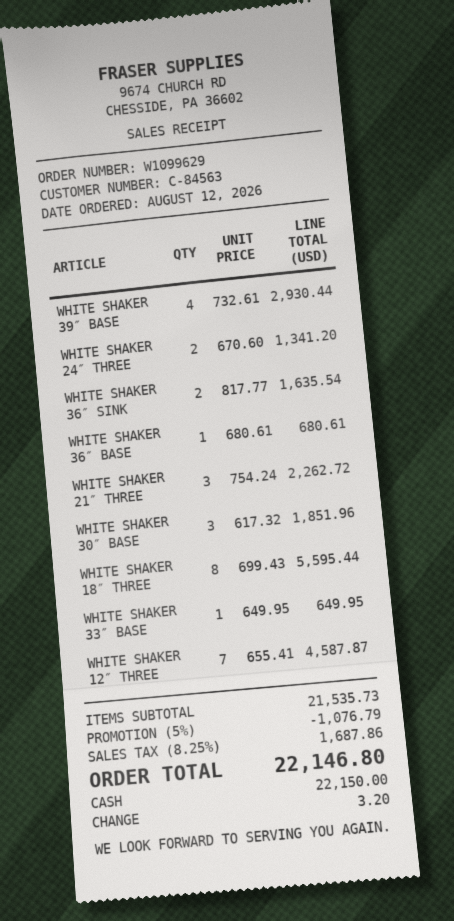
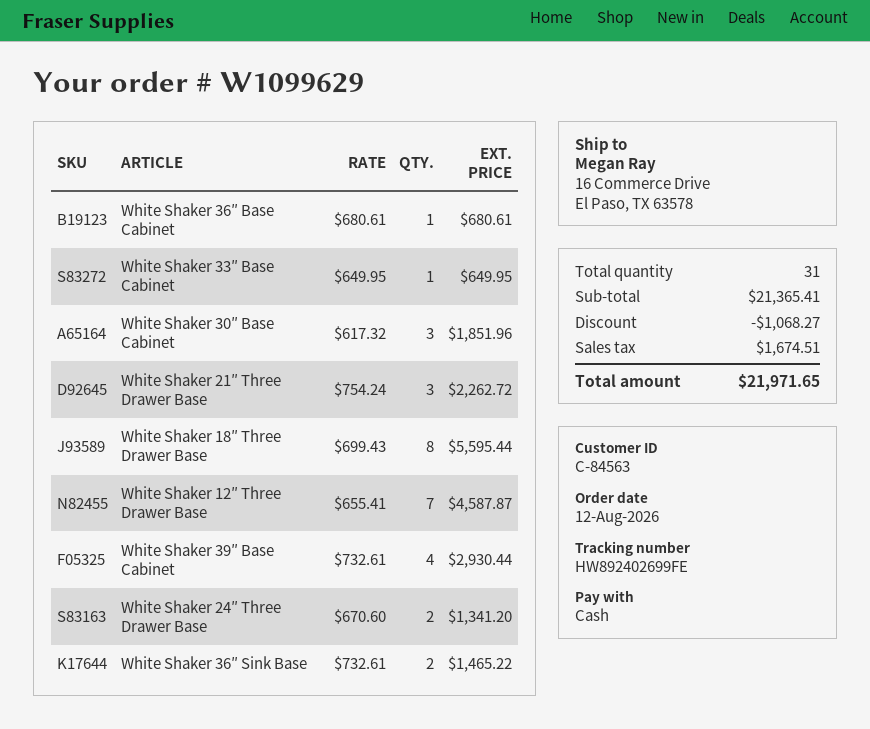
WHITE SHAKER 36″ SINK: 2 x 817.77 = 1635.54 -> 2 x 732.61 = 1465.22
subtotal: 21535.73 -> 21365.41
discount: 1076.79 -> 1068.27
tax: 1687.86 -> 1674.51
total: 22146.80 -> 21971.65

